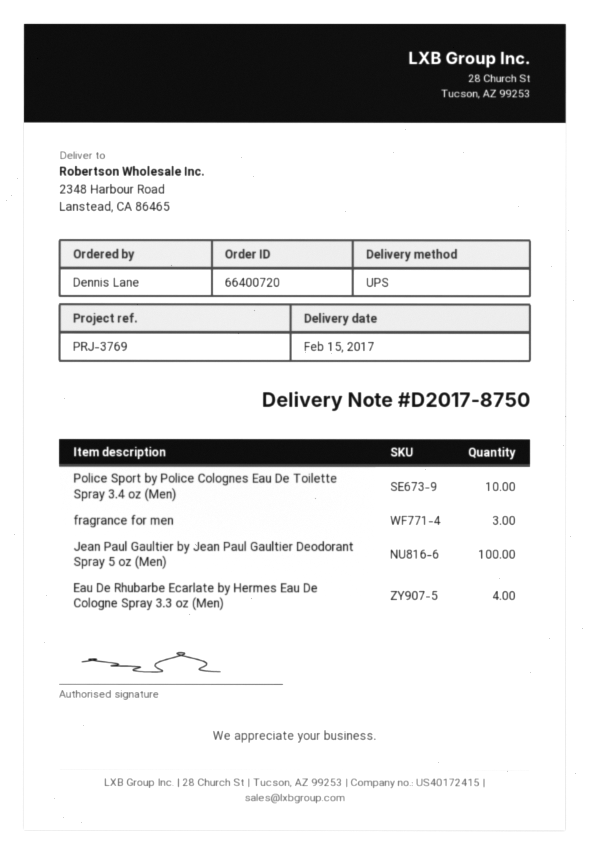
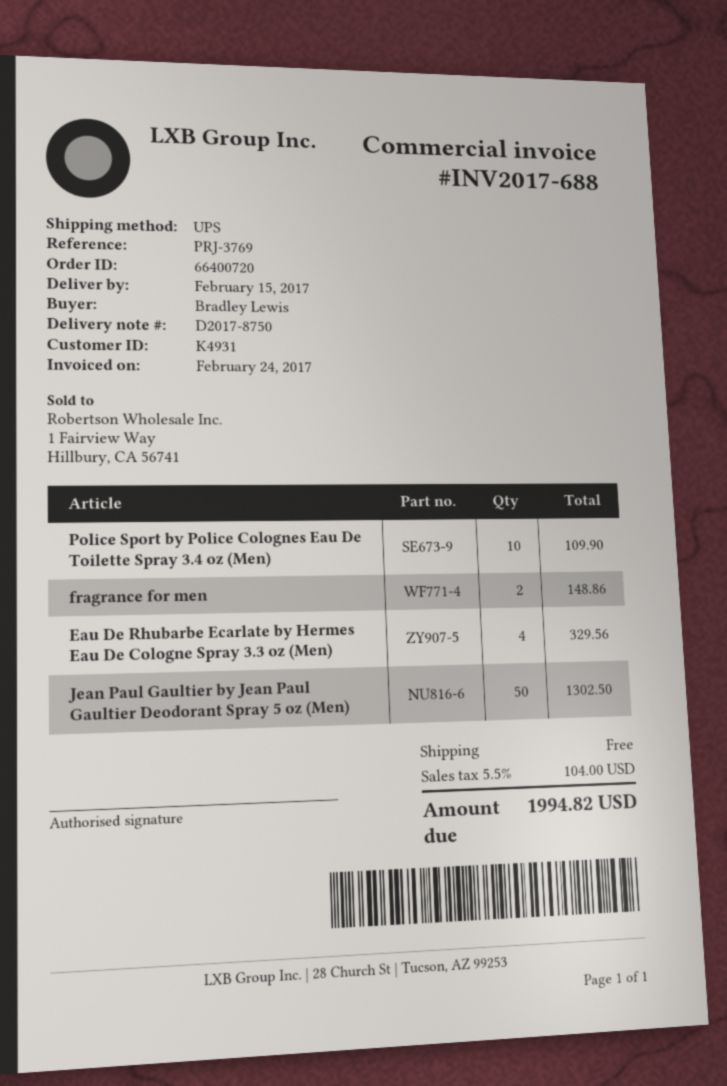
ordered by: Dennis Lane -> Bradley Lewis
fragrance for men: 3 -> 2
Jean Paul Gaultier by Jean Paul Gaultier Deodorant Spray 5 oz (Men): 100 -> 50

